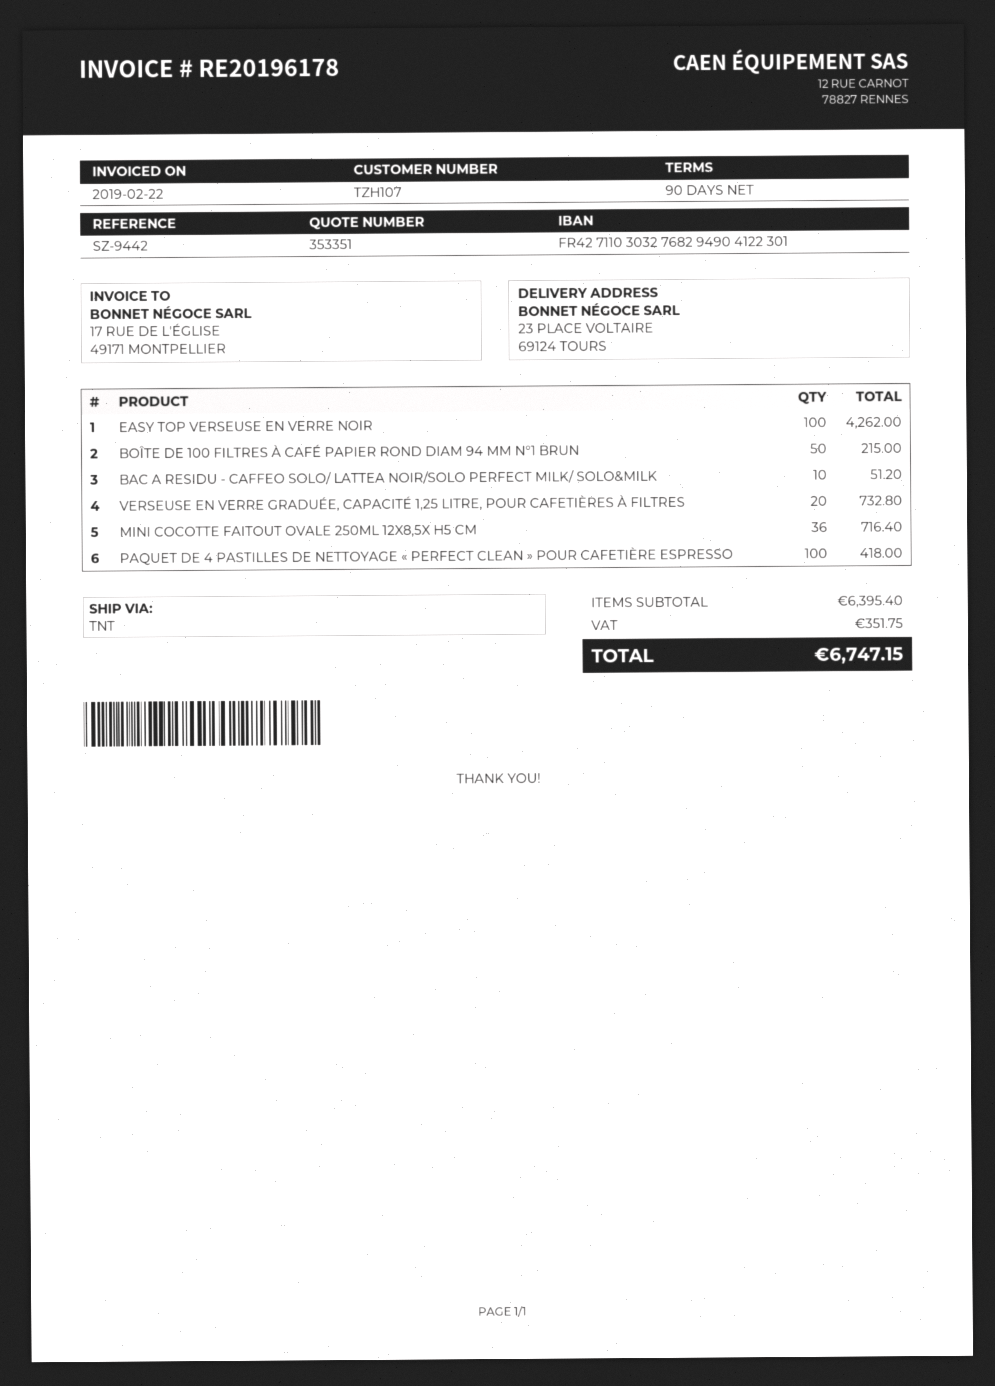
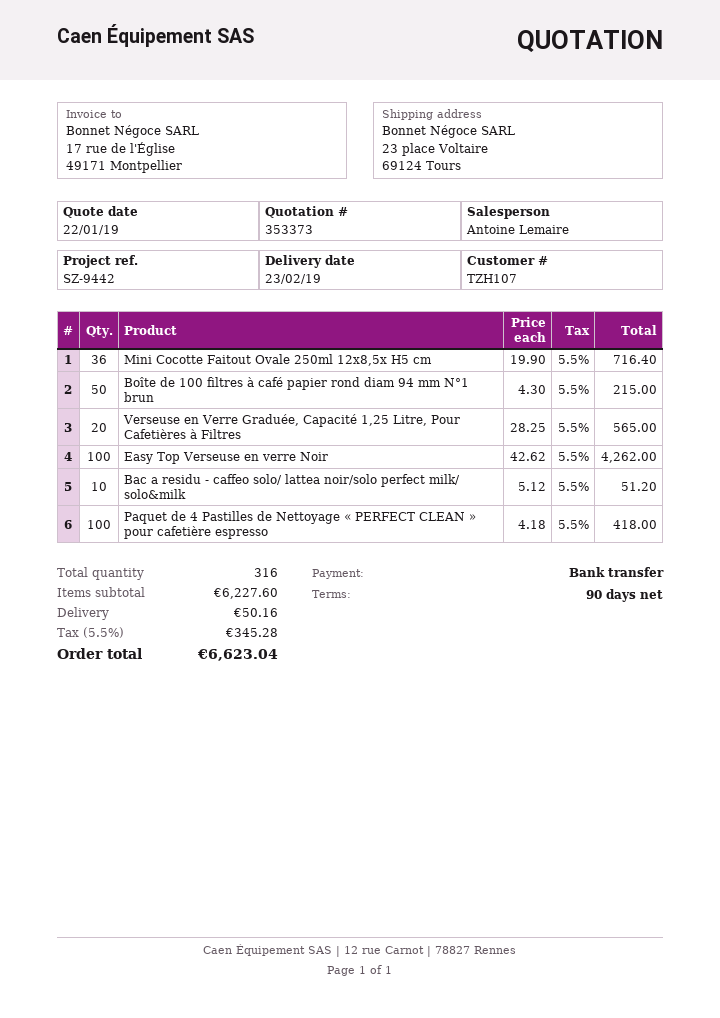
quote number: 353351 -> 353373
VERSEUSE EN VERRE GRADUÉE, CAPACITÉ 1,25 LITRE, POUR CAFETIÈRES À FILTRES: 20 for 732.80 -> 20 for 565.00
subtotal: 6395.40 -> 6227.60
shipping: none -> 50.16
tax: 351.75 -> 345.28
total: 6747.15 -> 6623.04

